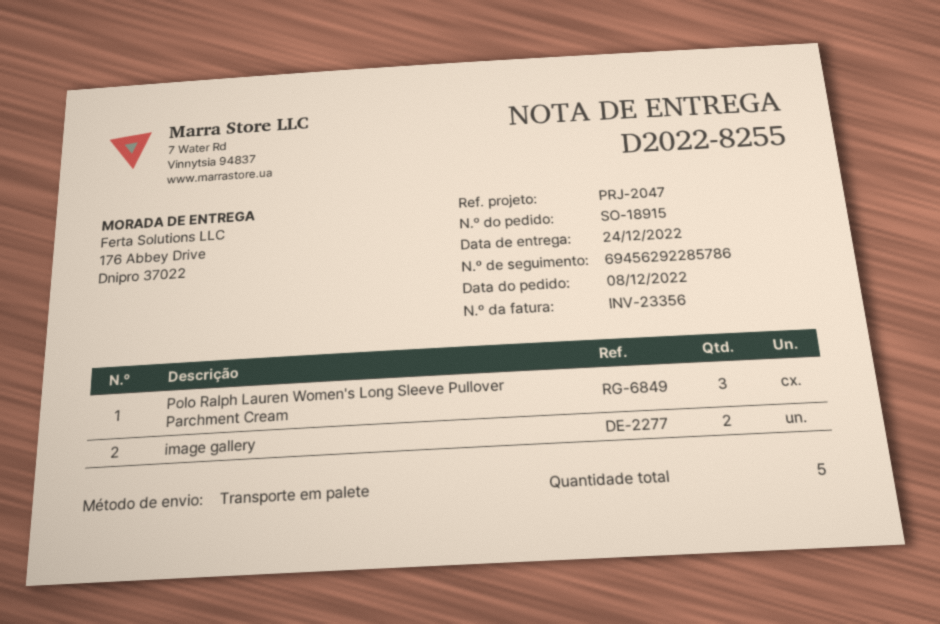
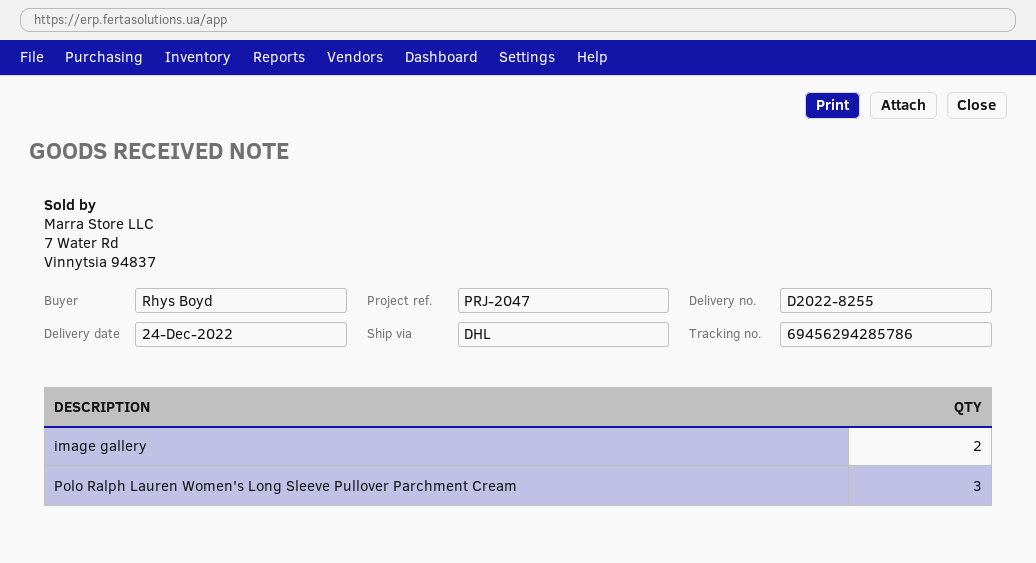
shipping method: pallet freight -> DHL
tracking number: 69456292285786 -> 69456294285786

